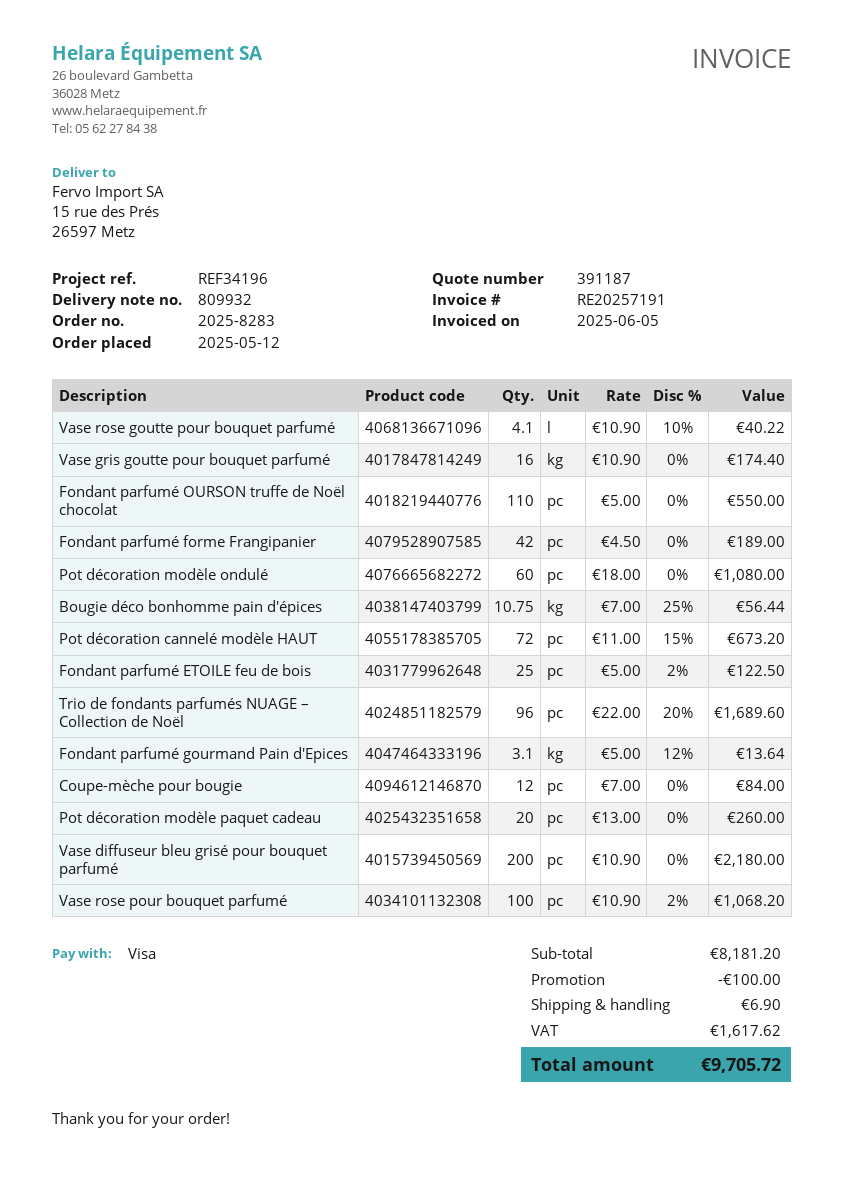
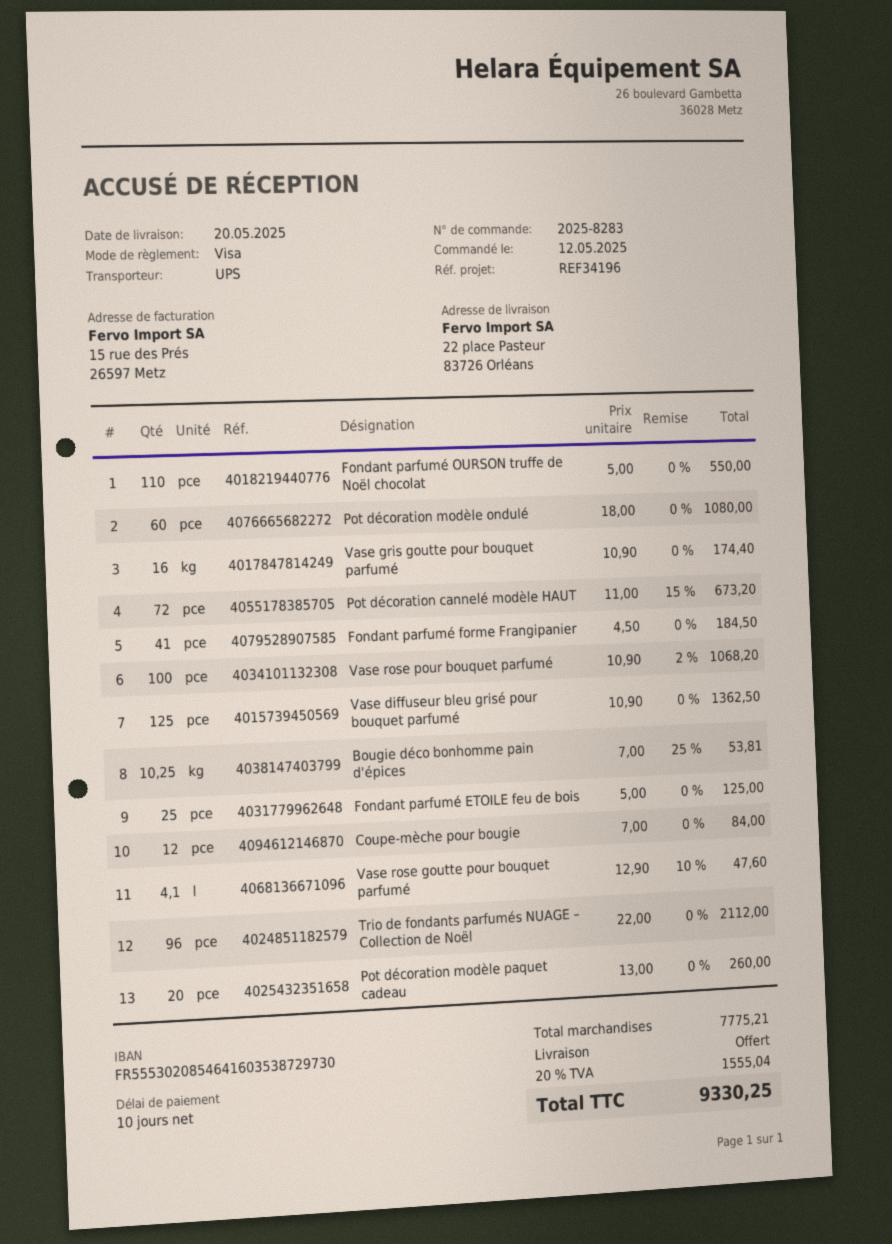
ship to: 15 rue des Prés, 26597 Metz -> 22 place Pasteur, 83726 Orléans
Vase rose goutte pour bouquet parfumé: 4.1 x 10.90 - 10% = 40.22 -> 4.1 x 12.90 - 10% = 47.60
Fondant parfumé forme Frangipanier: 42 x 4.50 = 189.00 -> 41 x 4.50 = 184.50
Bougie déco bonhomme pain d'épices: 10.75 x 7.00 - 25% = 56.44 -> 10.25 x 7.00 - 25% = 53.81
Fondant parfumé ETOILE feu de bois: 25 x 5.00 - 2% = 122.50 -> 25 x 5.00 = 125.00
Trio de fondants parfumés NUAGE – Collection de Noël: 96 x 22.00 - 20% = 1689.60 -> 96 x 22.00 = 2112.00
Fondant parfumé gourmand Pain d'Epices: 3.1 x 5.00 - 12% = 13.64 -> none
Vase diffuseur bleu grisé pour bouquet parfumé: 200 x 10.90 = 2180.00 -> 125 x 10.90 = 1362.50
subtotal: 8181.20 -> 7775.21
discount: 100.00 -> none
shipping: 6.90 -> 0.00
tax: 1617.62 -> 1555.04
total: 9705.72 -> 9330.25

